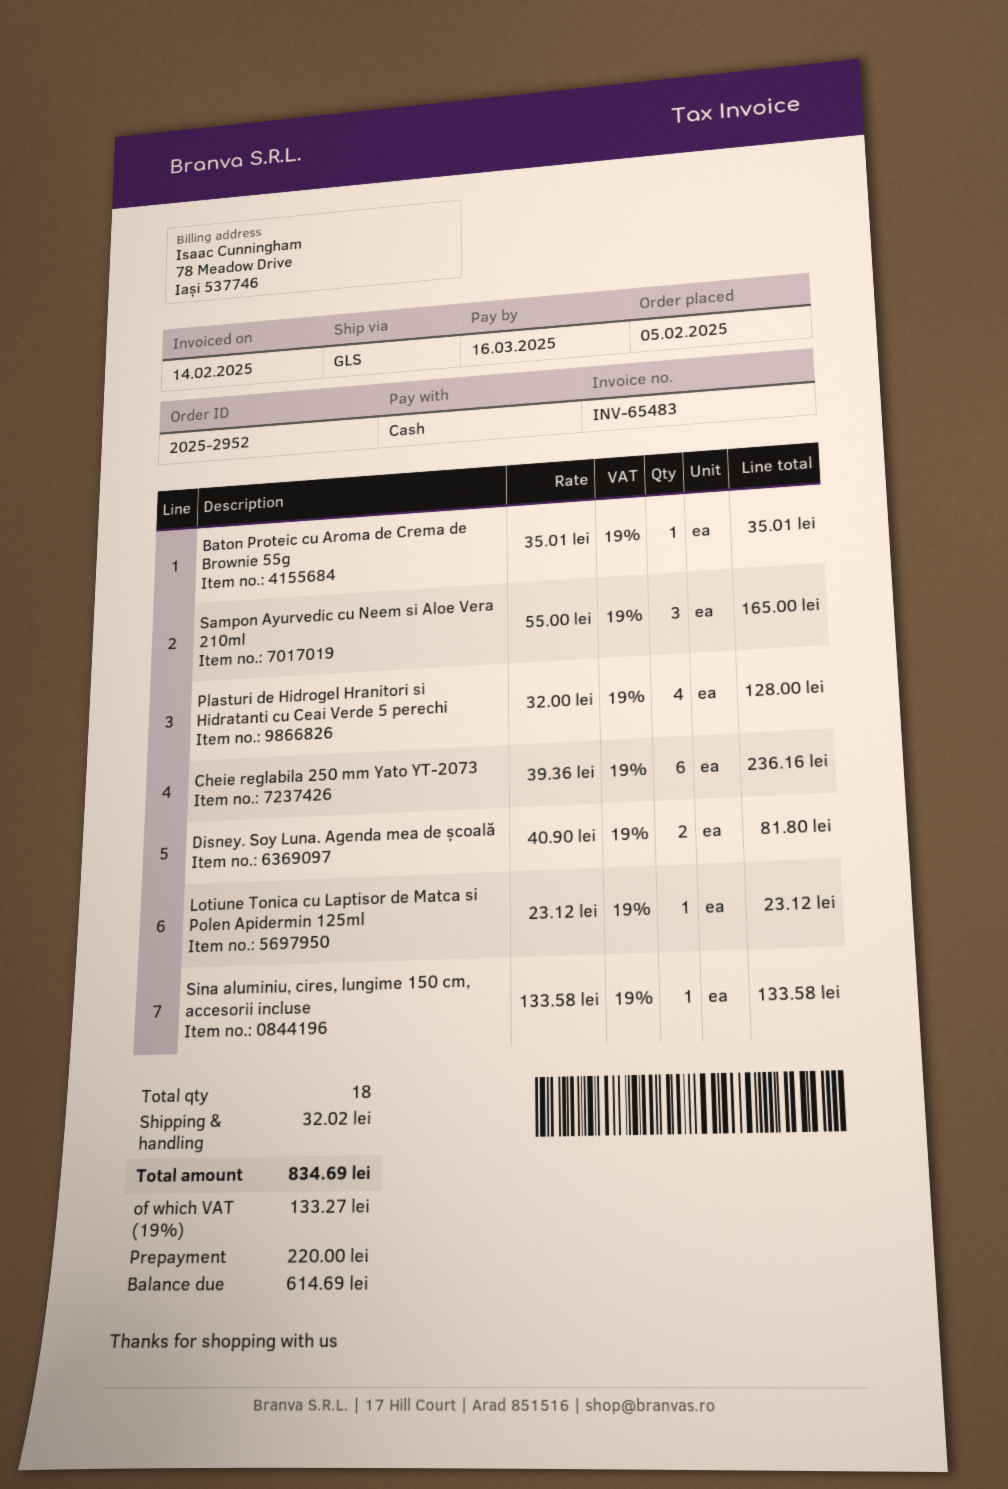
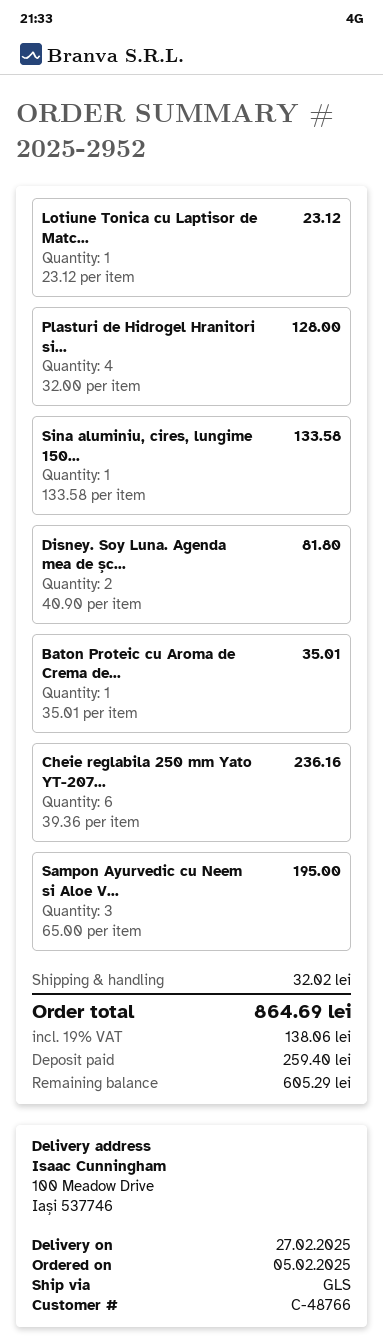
Sampon Ayurvedic cu Neem si Aloe Vera 210ml: 3 x 55.00 = 165.00 -> 3 x 65.00 = 195.00
tax: 19% = 133.27 -> 19% = 138.06
total: 834.69 -> 864.69
deposit: 220.00 -> 259.40
balance: 614.69 -> 605.29

